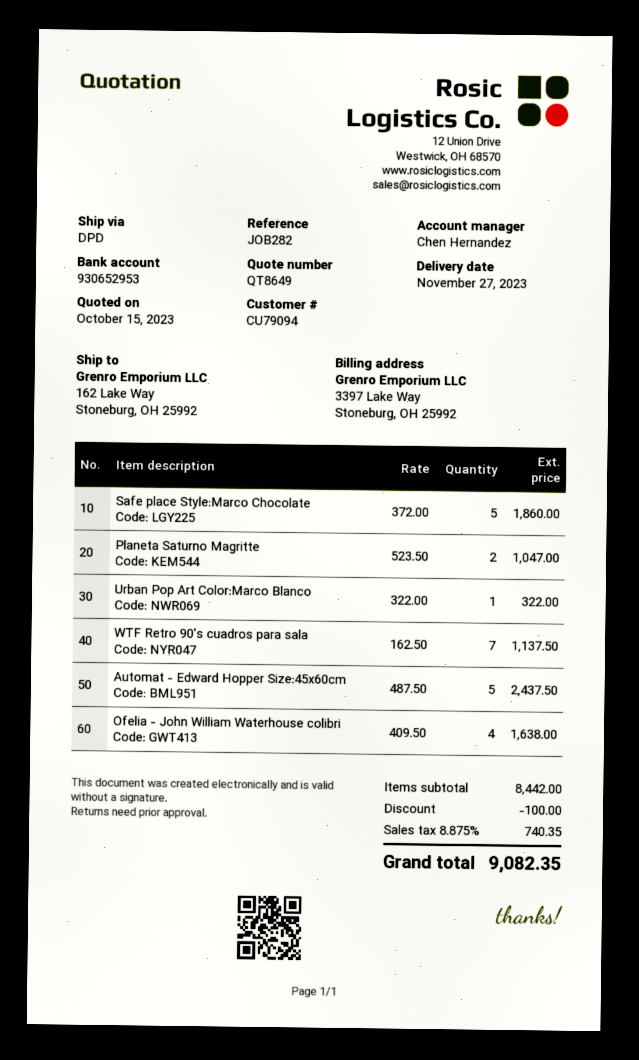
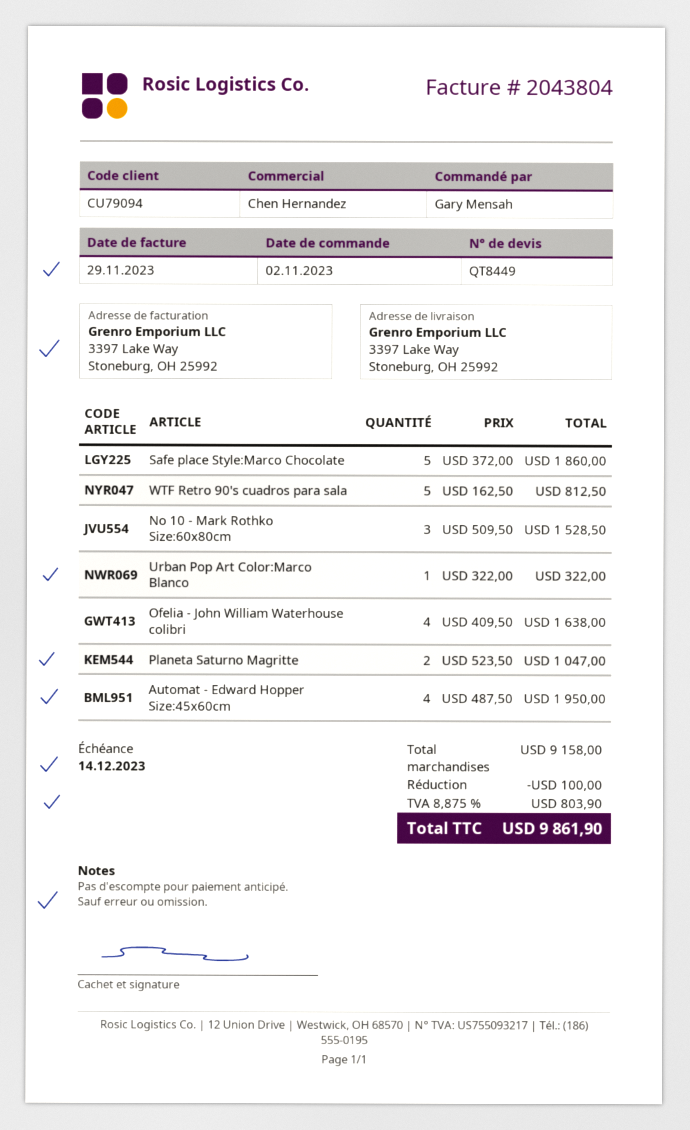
quote number: QT8649 -> QT8449
ship to: 162 Lake Way, Stoneburg, OH 25992 -> 3397 Lake Way, Stoneburg, OH 25992
WTF Retro 90's cuadros para sala: 7 x 162.50 = 1137.50 -> 5 x 162.50 = 812.50
Automat - Edward Hopper Size:45x60cm: 5 x 487.50 = 2437.50 -> 4 x 487.50 = 1950.00
No 10 - Mark Rothko Size:60x80cm: none -> 3 x 509.50 = 1528.50
subtotal: 8442.00 -> 9158.00
tax: 8.875% = 740.35 -> 8.875% = 803.90
total: 9082.35 -> 9861.90

